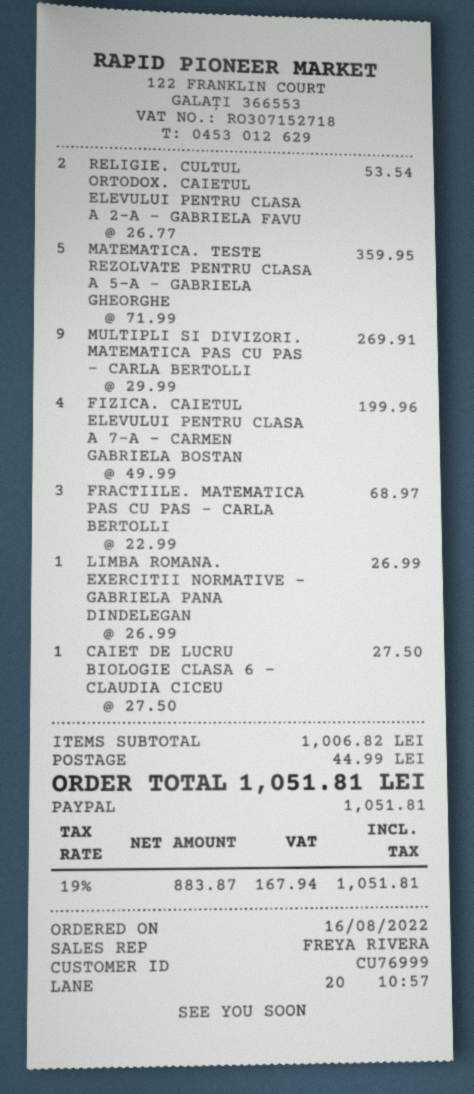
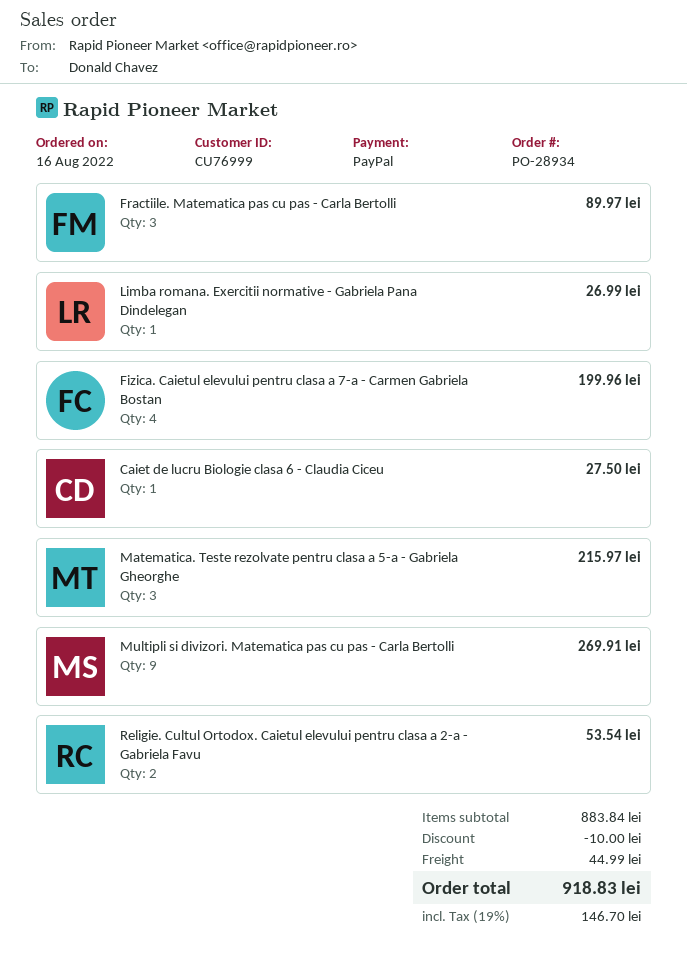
MATEMATICA. TESTE REZOLVATE PENTRU CLASA A 5-A - GABRIELA GHEORGHE: 5 for 359.95 -> 3 for 215.97
FRACTIILE. MATEMATICA PAS CU PAS - CARLA BERTOLLI: 3 for 68.97 -> 3 for 89.97
subtotal: 1006.82 -> 883.84
discount: none -> 10.00
tax: 19% = 167.94 -> 19% = 146.70
total: 1051.81 -> 918.83

